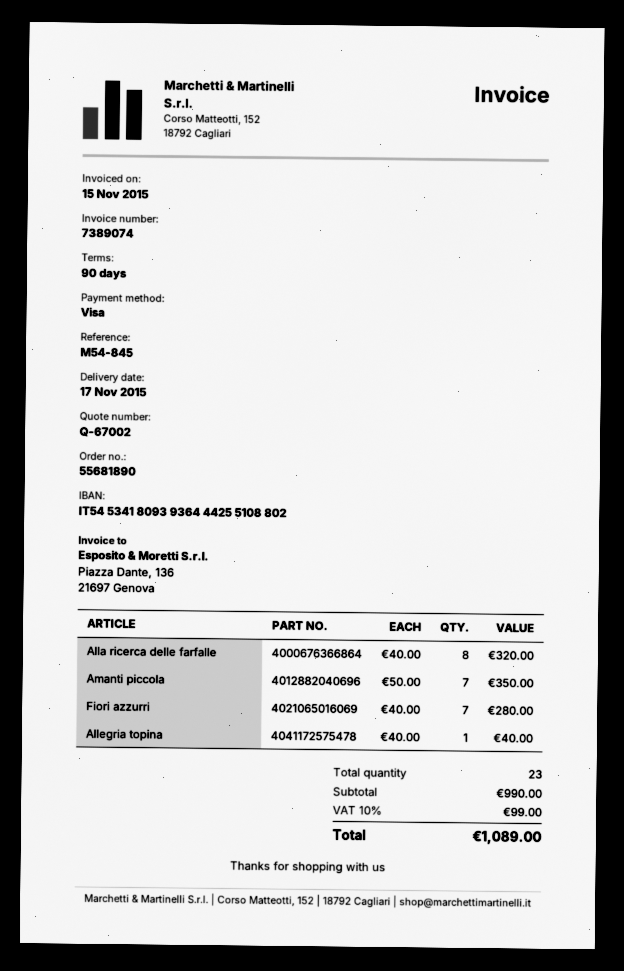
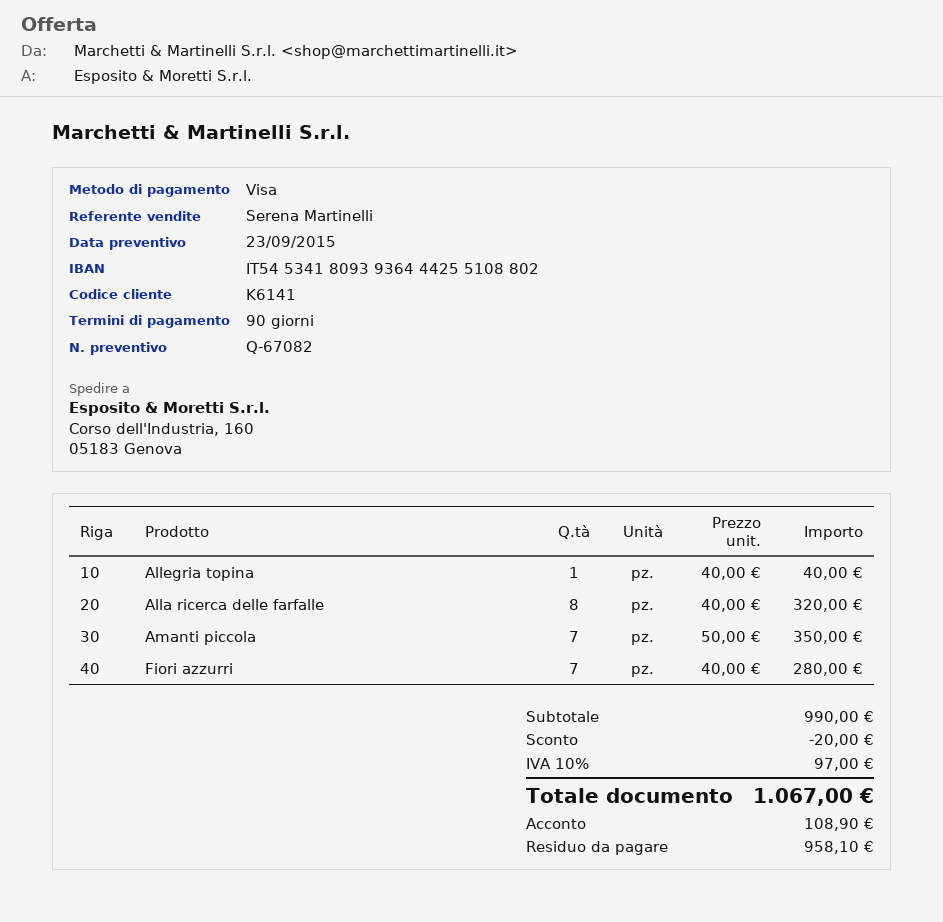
quote number: Q-67002 -> Q-67082
discount: none -> 20.00
tax: 10% = 99.00 -> 10% = 97.00
total: 1089.00 -> 1067.00

